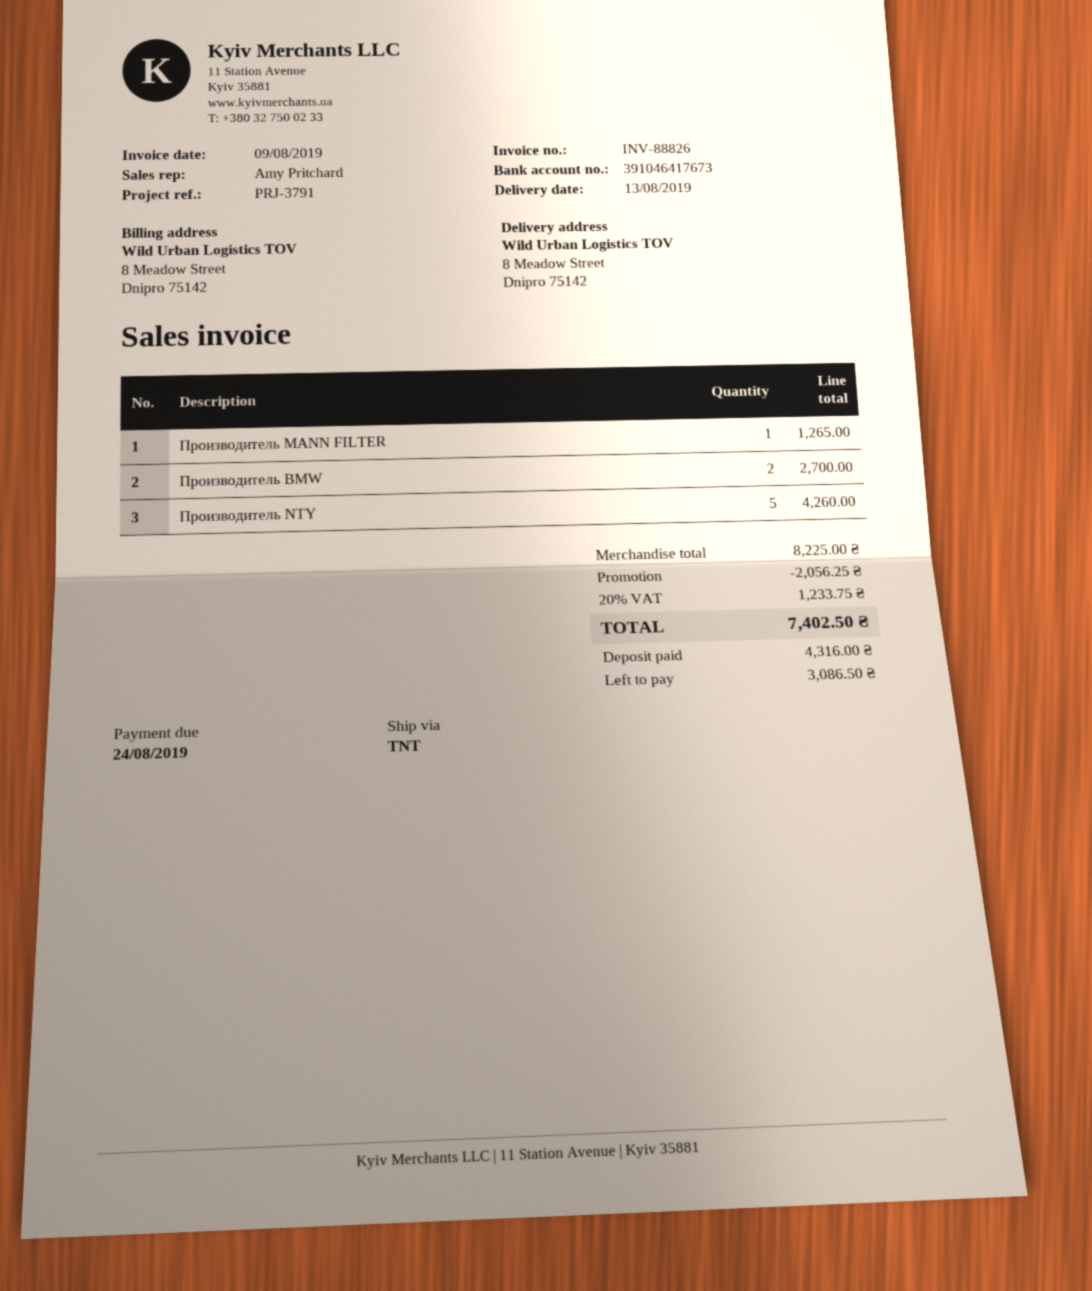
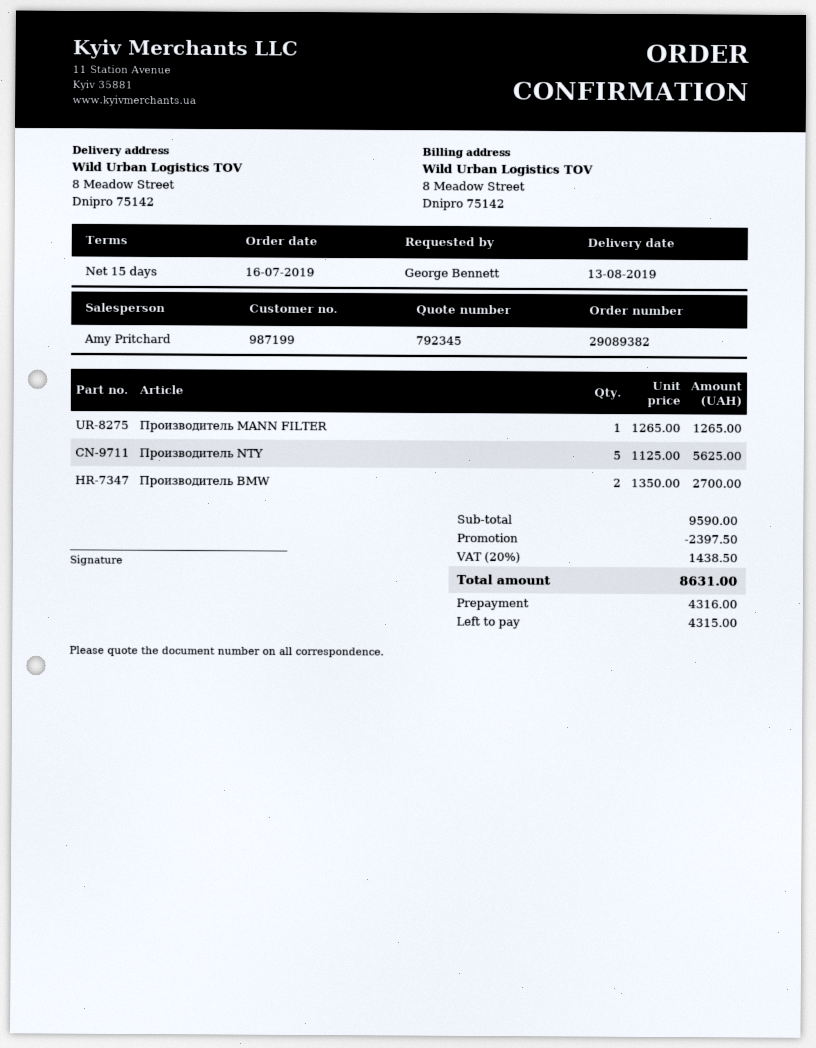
Производитель NTY: 5 for 4260.00 -> 5 for 5625.00
subtotal: 8225.00 -> 9590.00
discount: 2056.25 -> 2397.50
tax: 20% = 1233.75 -> 20% = 1438.50
total: 7402.50 -> 8631.00
balance: 3086.50 -> 4315.00

